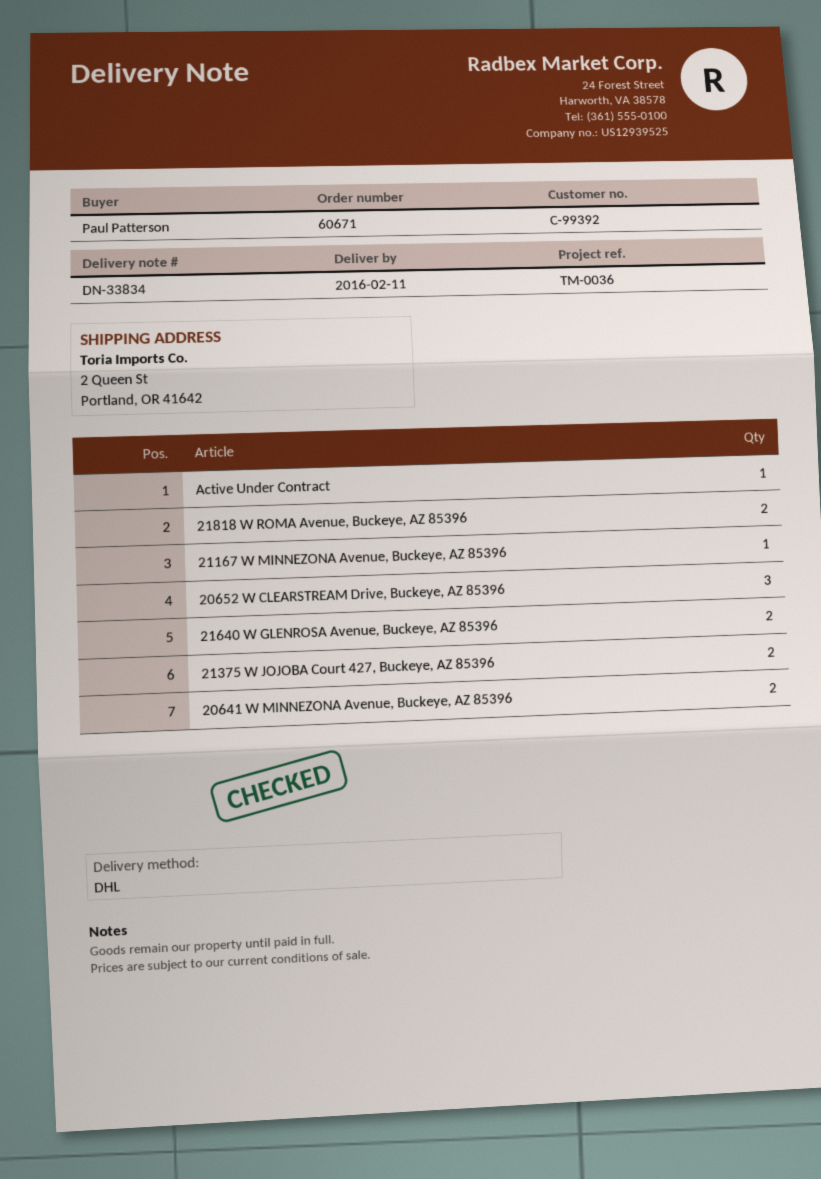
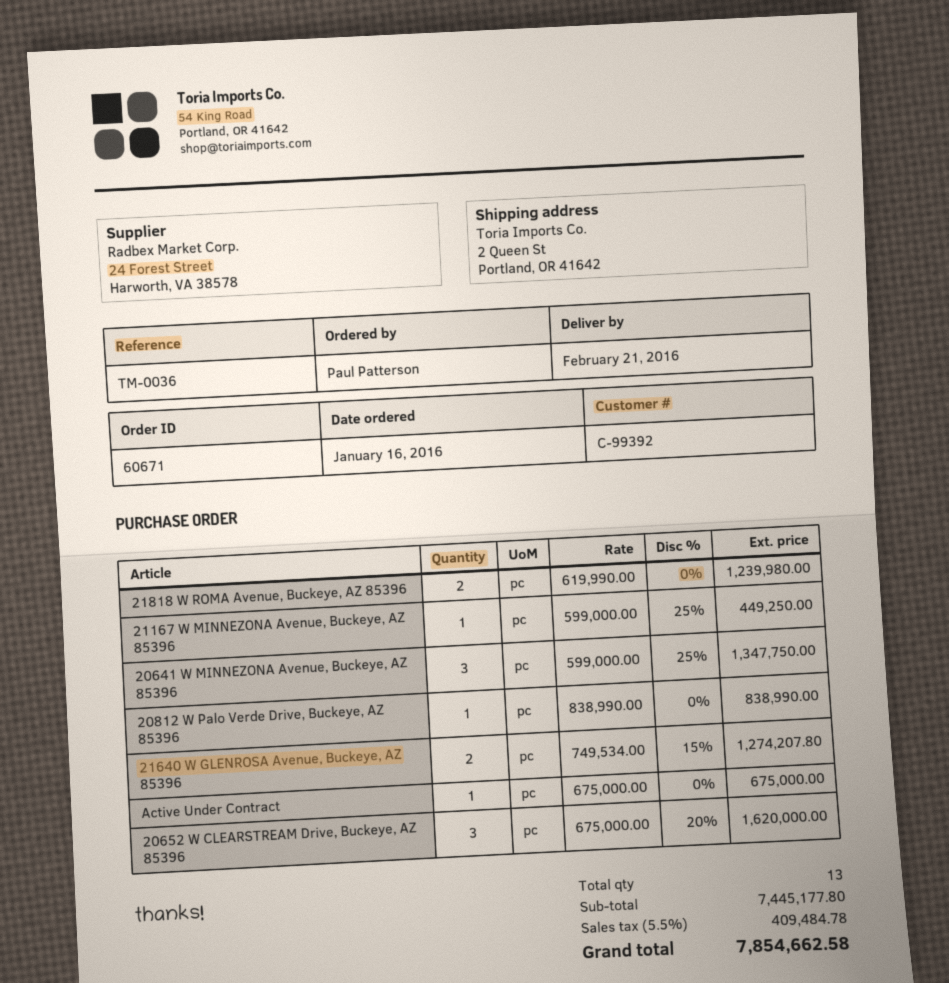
delivery date: 2016-02-11 -> 2016-02-21
21375 W JOJOBA Court 427, Buckeye, AZ 85396: 2 -> none
20641 W MINNEZONA Avenue, Buckeye, AZ 85396: 2 -> 3
20812 W Palo Verde Drive, Buckeye, AZ 85396: none -> 1

